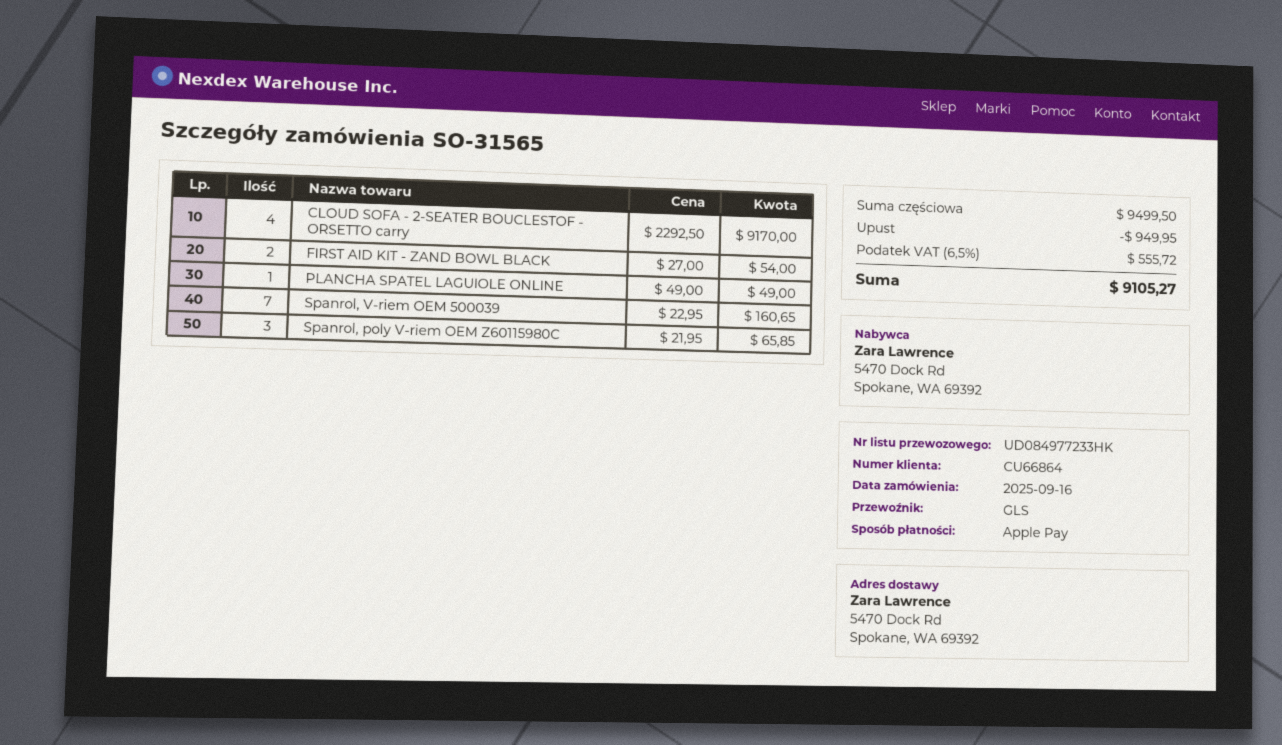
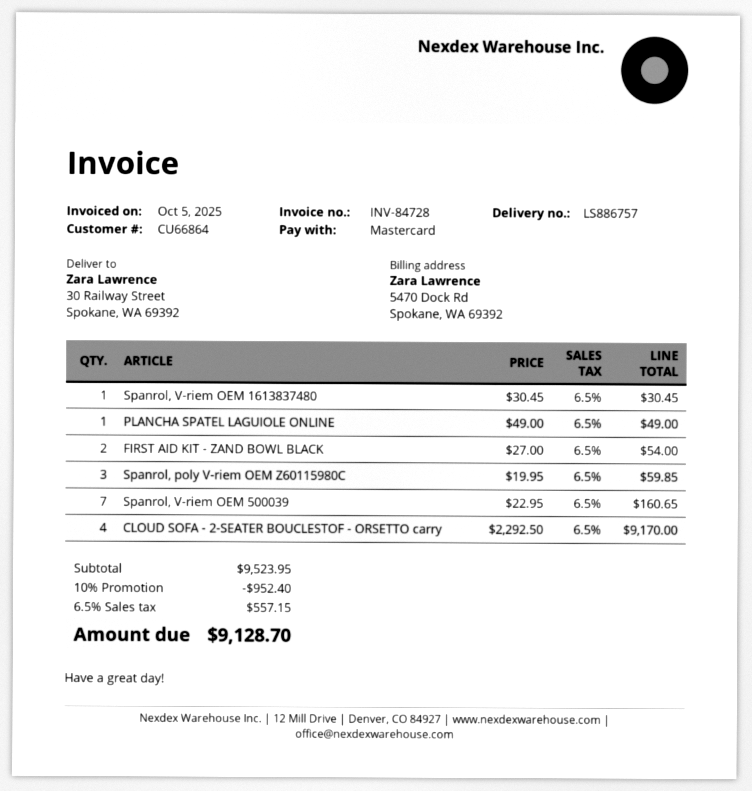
payment method: Apple Pay -> Mastercard
ship to: 5470 Dock Rd, Spokane, WA 69392 -> 30 Railway Street, Spokane, WA 69392
Spanrol, poly V-riem OEM Z60115980C: 3 x 21.95 = 65.85 -> 3 x 19.95 = 59.85
Spanrol, V-riem OEM 1613837480: none -> 1 x 30.45 = 30.45
subtotal: 9499.50 -> 9523.95
discount: 949.95 -> 952.40
tax: 6.5% = 555.72 -> 6.5% = 557.15
total: 9105.27 -> 9128.70

